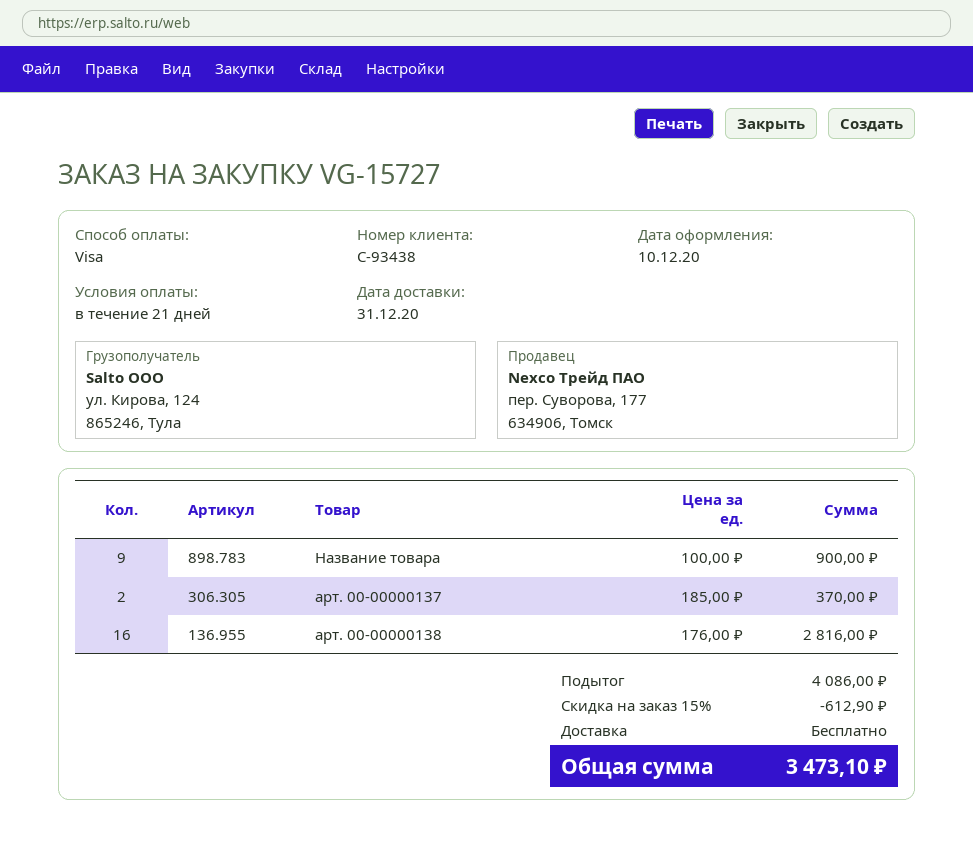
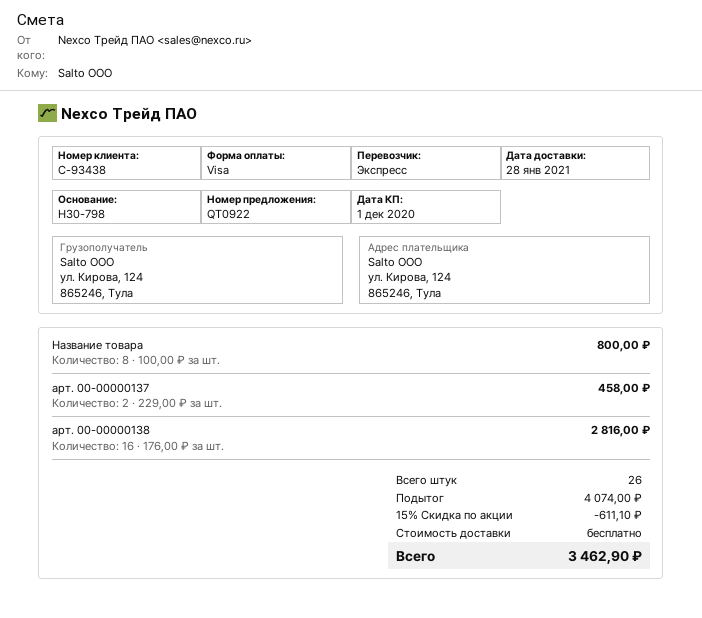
delivery date: 2020-12-31 -> 2021-01-28
Название товара: 9 x 100.00 = 900.00 -> 8 x 100.00 = 800.00
арт. 00-00000137: 2 x 185.00 = 370.00 -> 2 x 229.00 = 458.00
subtotal: 4086.00 -> 4074.00
discount: 15% = 612.90 -> 15% = 611.10
total: 3473.10 -> 3462.90

